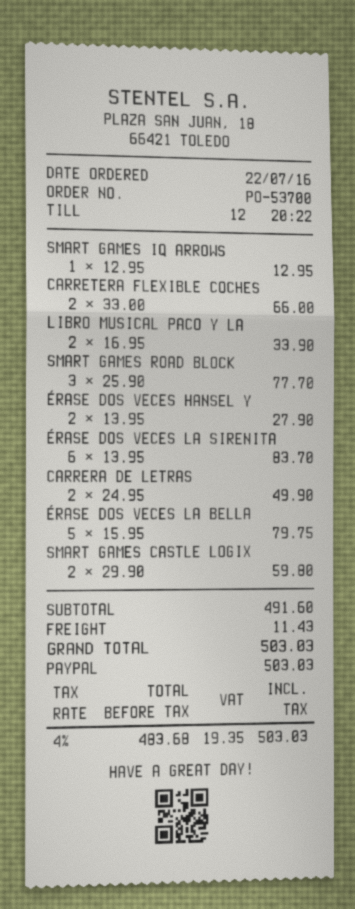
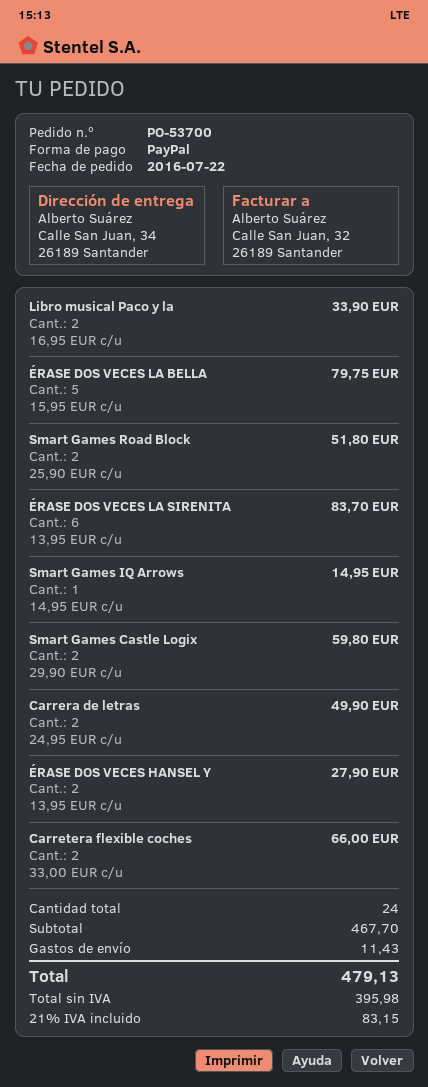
SMART GAMES IQ ARROWS: 1 x 12.95 = 12.95 -> 1 x 14.95 = 14.95
SMART GAMES ROAD BLOCK: 3 x 25.90 = 77.70 -> 2 x 25.90 = 51.80
subtotal: 491.60 -> 467.70
net: 483.68 -> 395.98
tax: 4% = 19.35 -> 21% = 83.15
total: 503.03 -> 479.13

